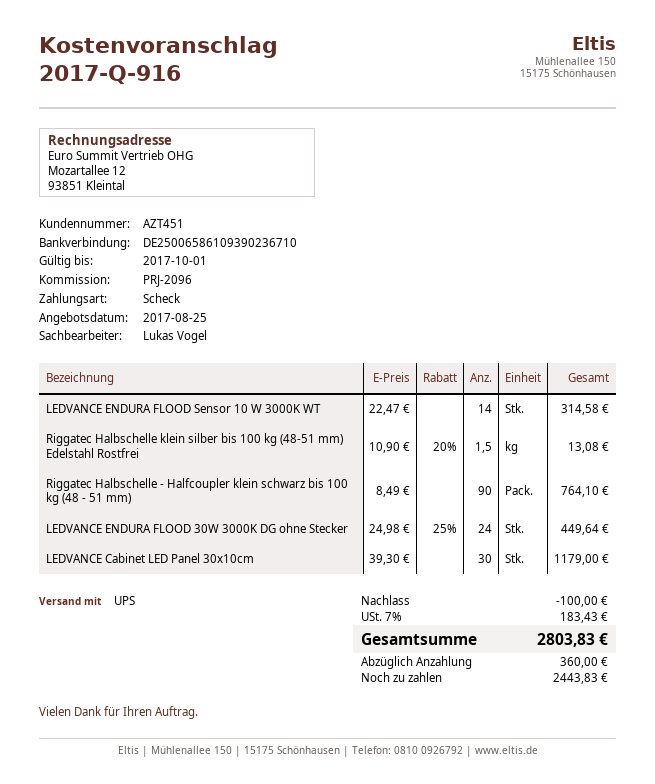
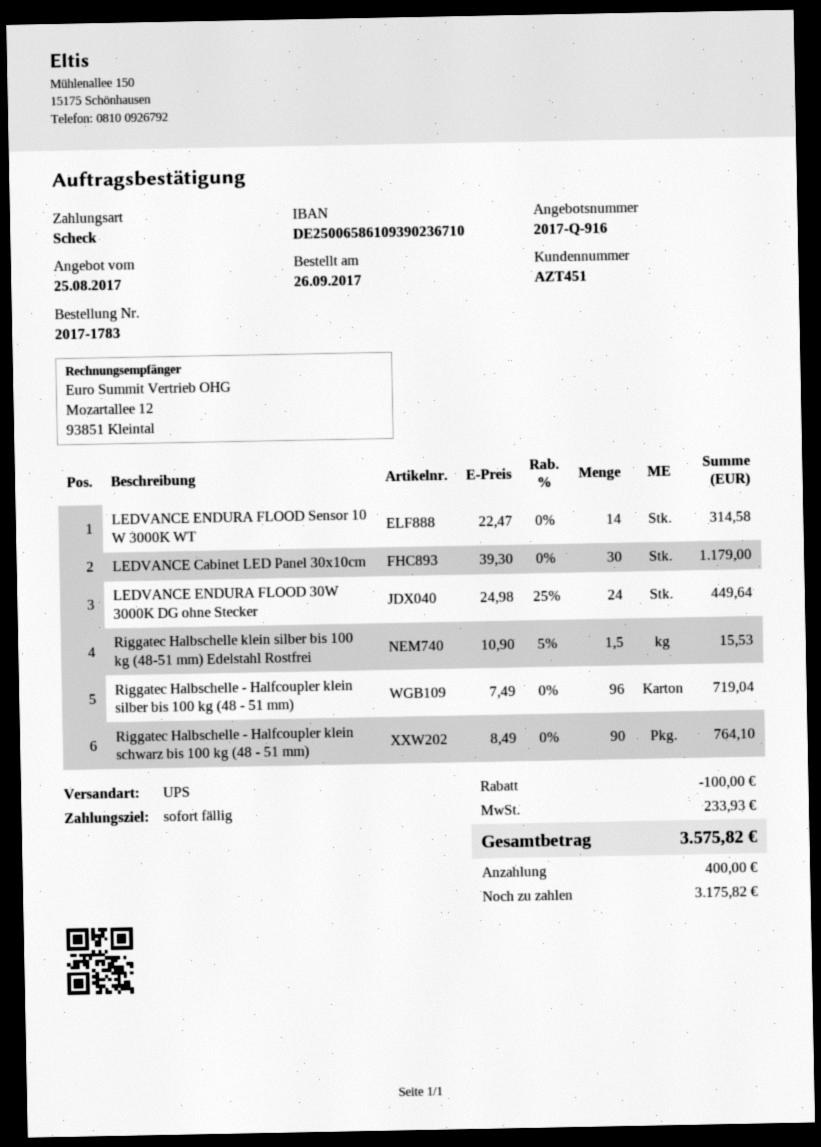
Riggatec Halbschelle klein silber bis 100 kg (48-51 mm) Edelstahl Rostfrei: 1.5 x 10.90 - 20% = 13.08 -> 1.5 x 10.90 - 5% = 15.53
Riggatec Halbschelle - Halfcoupler klein silber bis 100 kg (48 - 51 mm): none -> 96 x 7.49 = 719.04
tax: 183.43 -> 233.93
total: 2803.83 -> 3575.82
deposit: 360.00 -> 400.00
balance: 2443.83 -> 3175.82

